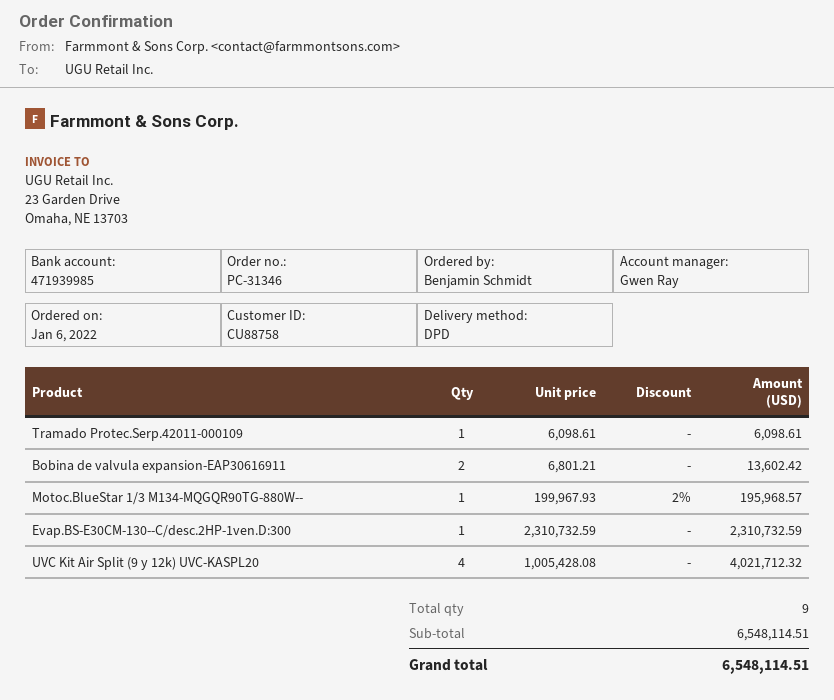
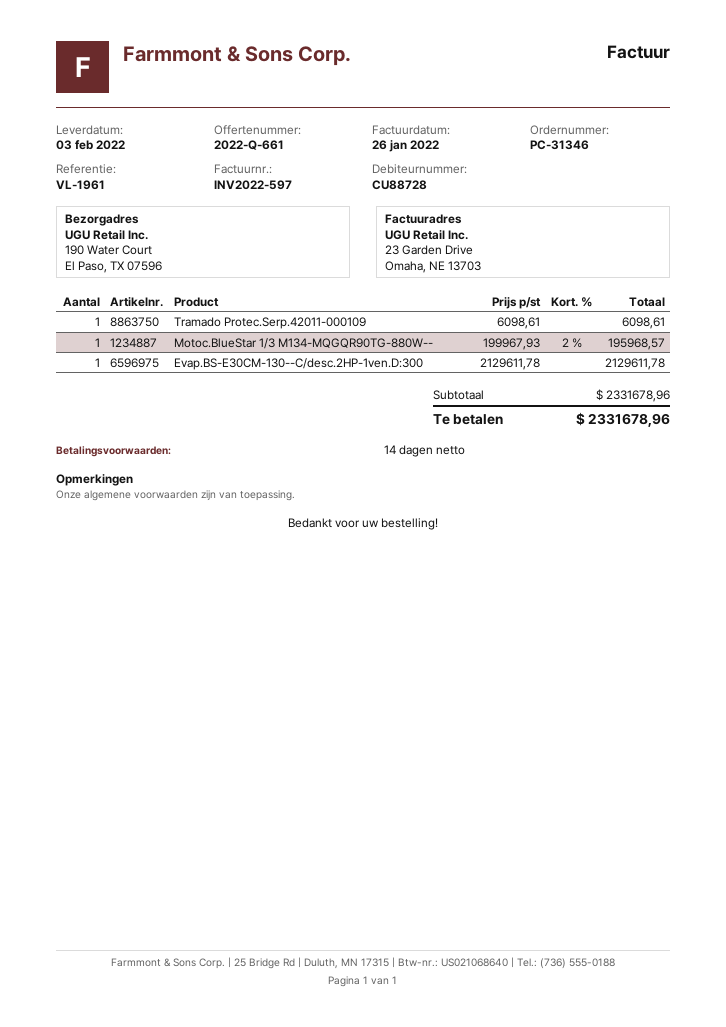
customer number: CU88758 -> CU88728
Bobina de valvula expansion-EAP30616911: 2 x 6801.21 = 13602.42 -> none
Evap.BS-E30CM-130--C/desc.2HP-1ven.D:300: 1 x 2310732.59 = 2310732.59 -> 1 x 2129611.78 = 2129611.78
UVC Kit Air Split (9 y 12k) UVC-KASPL20: 4 x 1005428.08 = 4021712.32 -> none
subtotal: 6548114.51 -> 2331678.96
total: 6548114.51 -> 2331678.96

